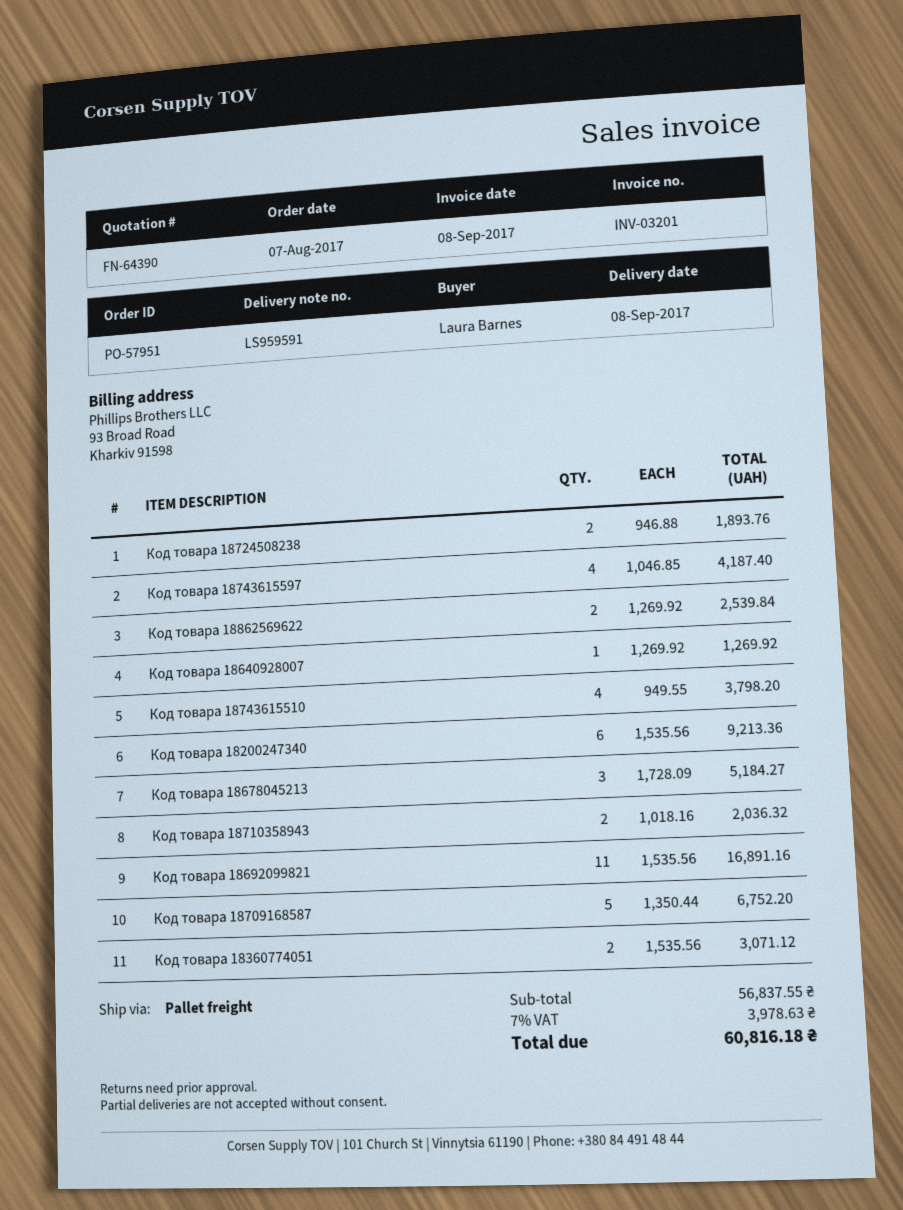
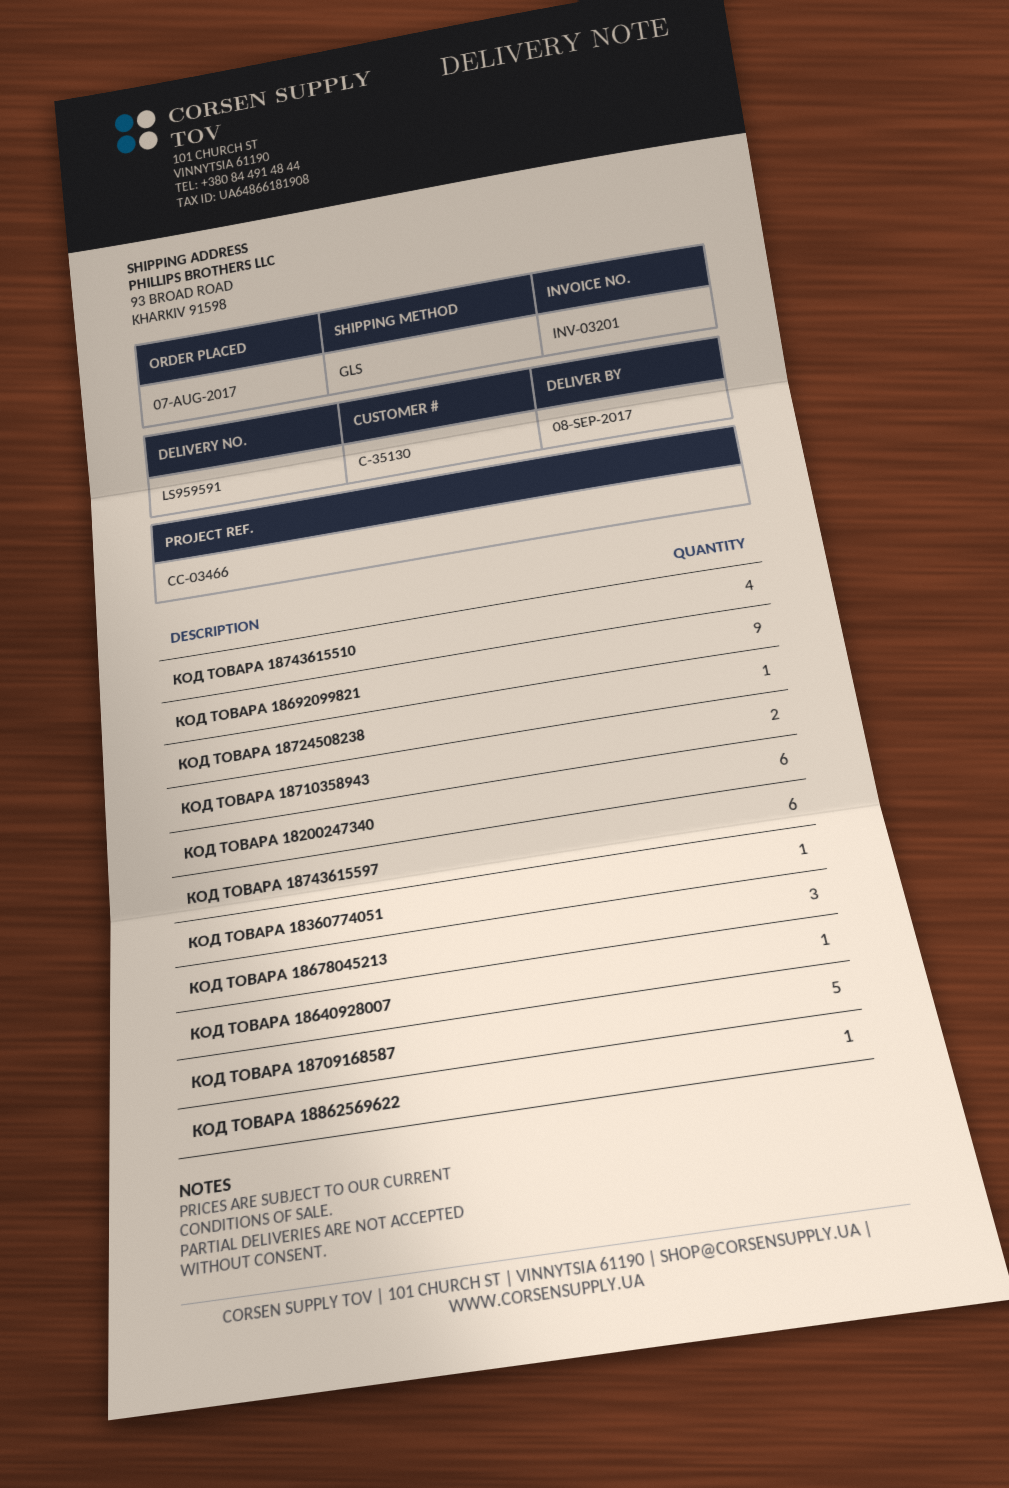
shipping method: pallet freight -> GLS
Код товара 18724508238: 2 -> 1
Код товара 18743615597: 4 -> 6
Код товара 18862569622: 2 -> 1
Код товара 18692099821: 11 -> 9
Код товара 18360774051: 2 -> 1

